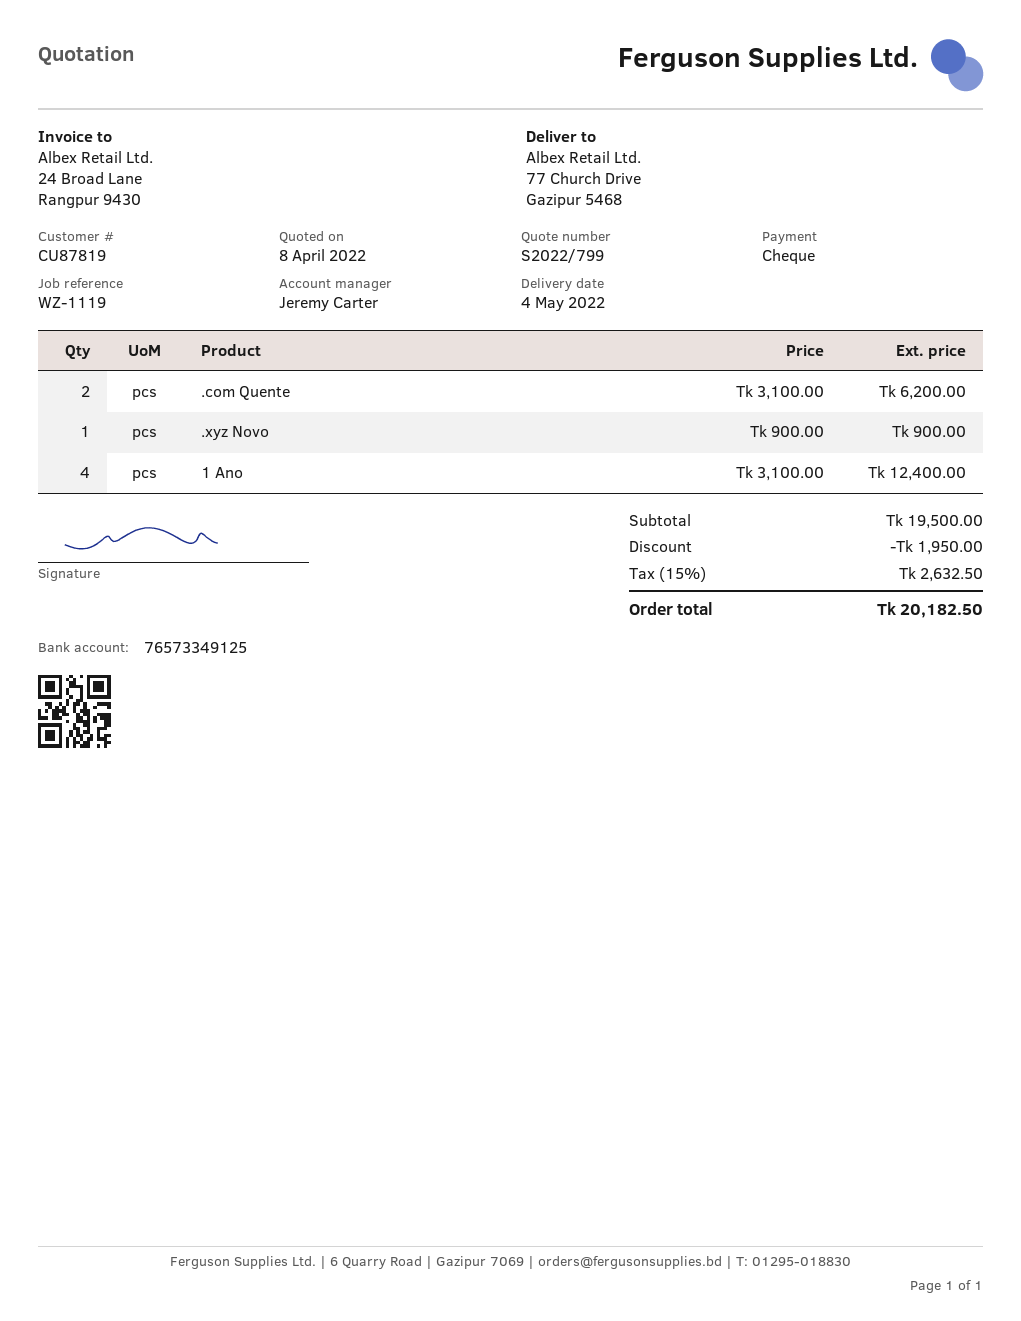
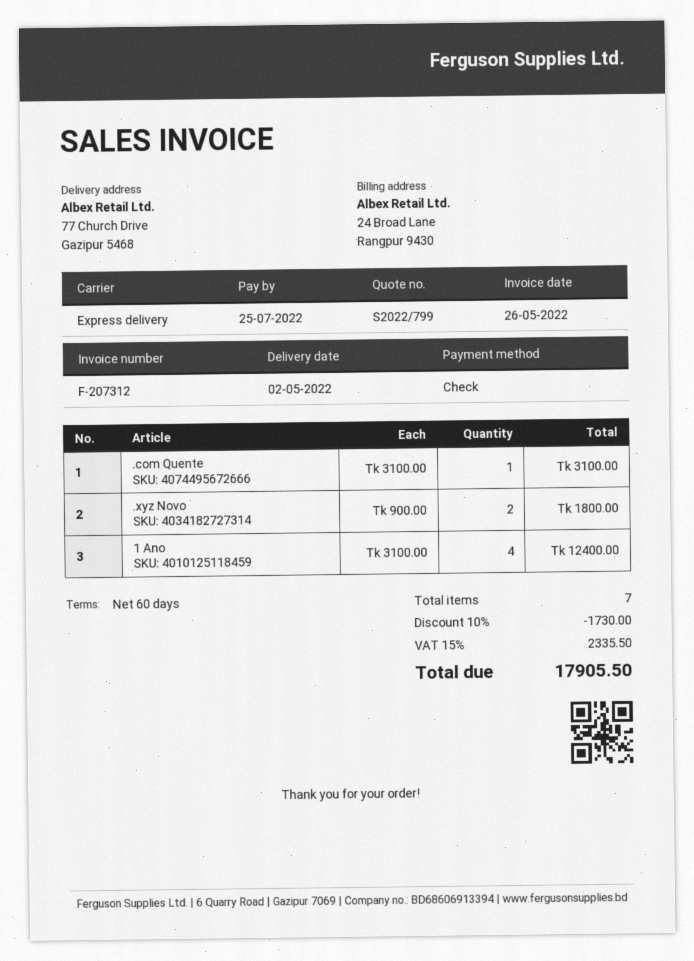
delivery date: 2022-05-04 -> 2022-05-02
.com Quente: 2 x 3100.00 = 6200.00 -> 1 x 3100.00 = 3100.00
.xyz Novo: 1 x 900.00 = 900.00 -> 2 x 900.00 = 1800.00
discount: 1950.00 -> 1730.00
tax: 15% = 2632.50 -> 15% = 2335.50
total: 20182.50 -> 17905.50

